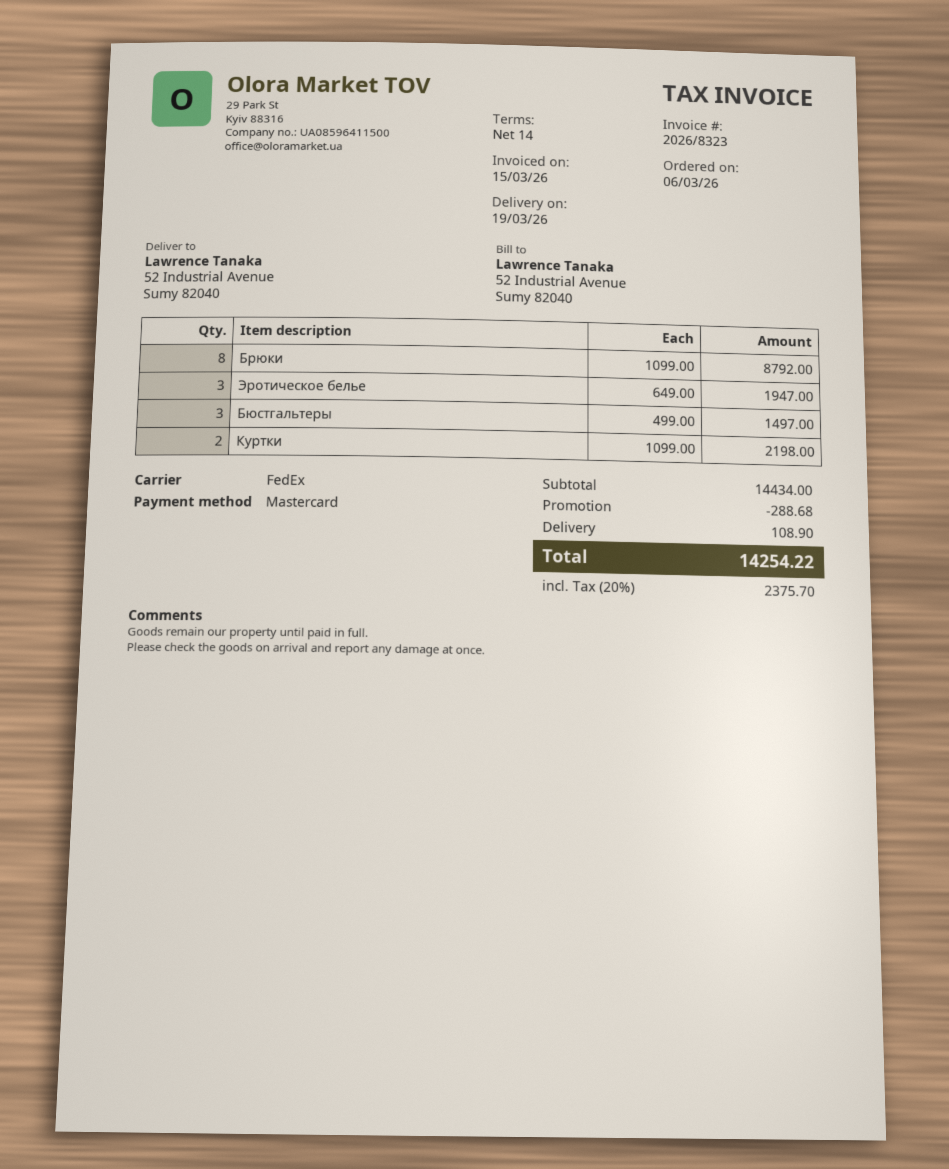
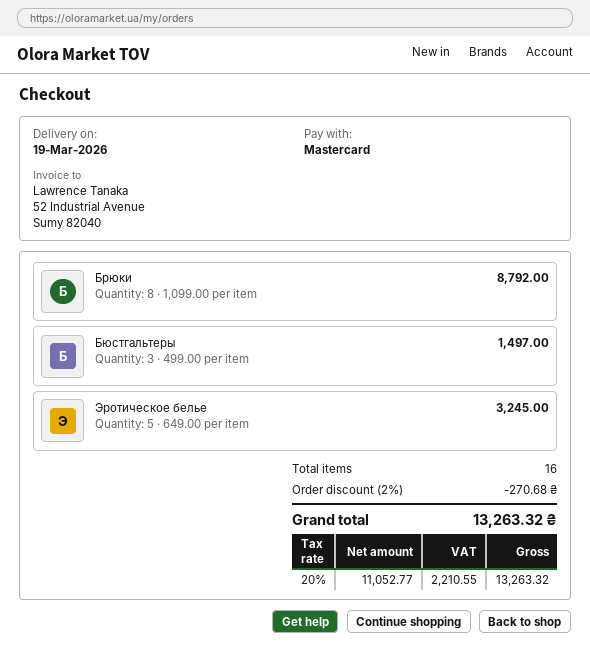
Эротическое белье: 3 x 649.00 = 1947.00 -> 5 x 649.00 = 3245.00
Куртки: 2 x 1099.00 = 2198.00 -> none
discount: 288.68 -> 270.68
shipping: 108.90 -> none
tax: 20% = 2375.70 -> 20% = 2210.55
total: 14254.22 -> 13263.32

